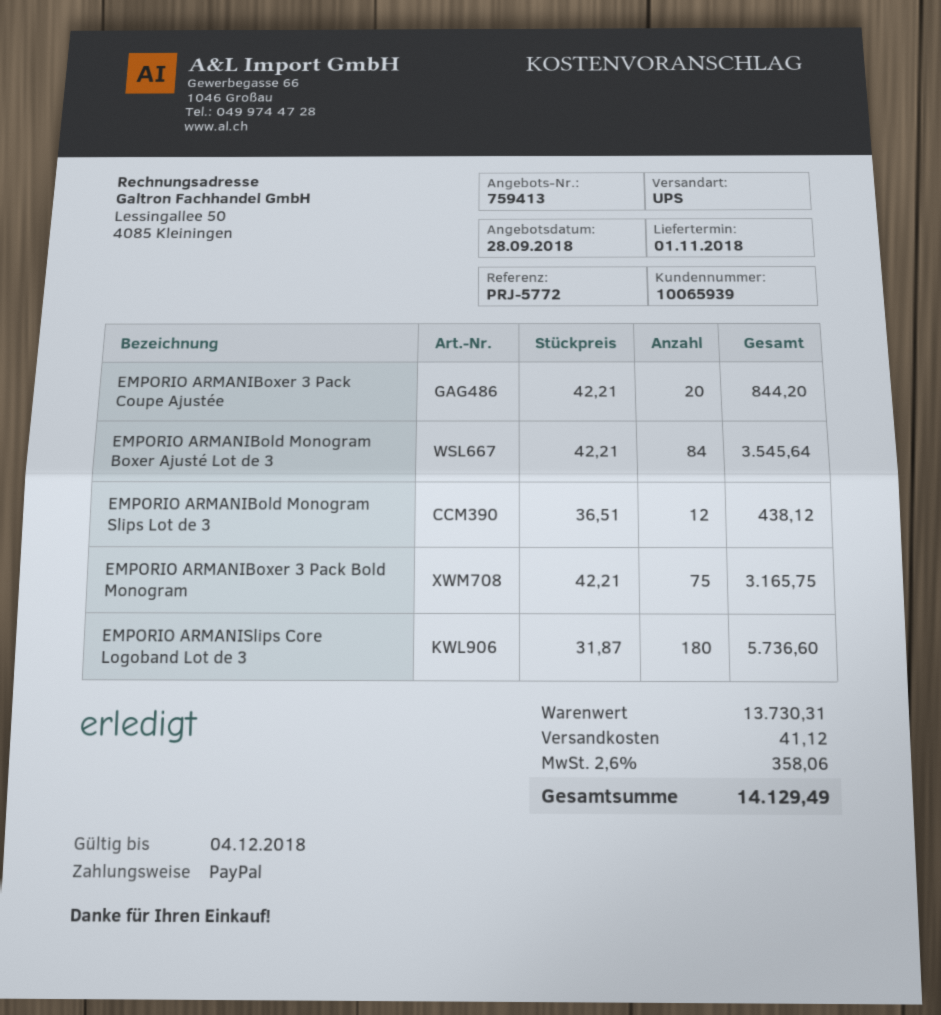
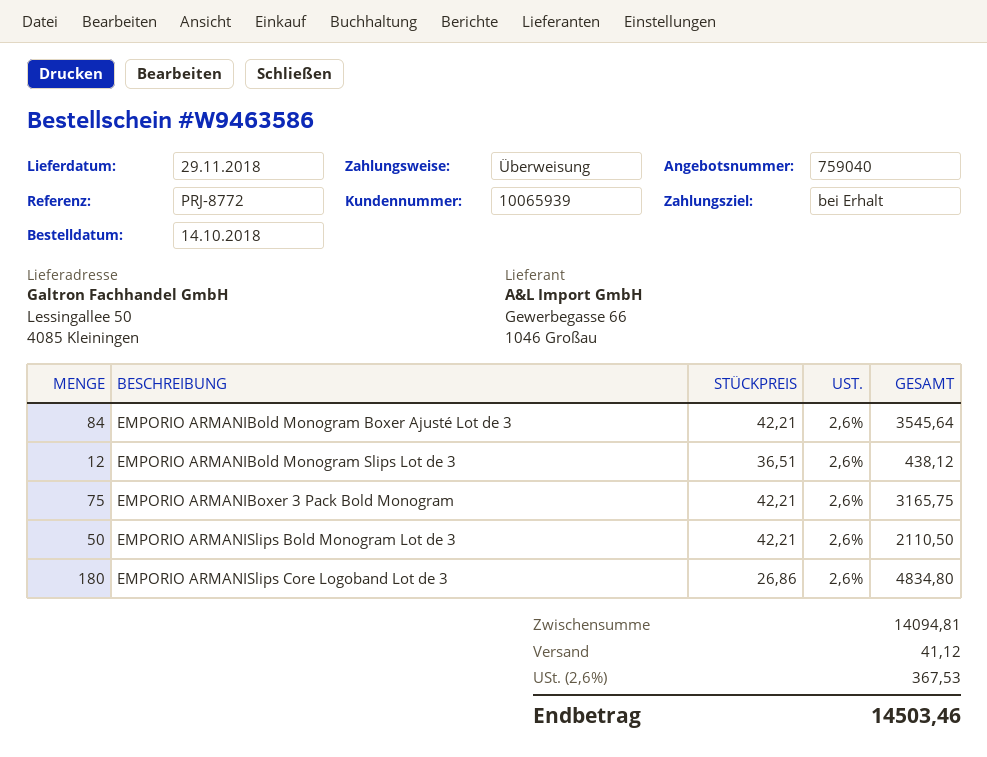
quote number: 759413 -> 759040
delivery date: 2018-11-01 -> 2018-11-29
reference: PRJ-5772 -> PRJ-8772
payment method: PayPal -> bank transfer
EMPORIO ARMANIBoxer 3 Pack Coupe Ajustée: 20 x 42.21 = 844.20 -> none
EMPORIO ARMANISlips Core Logoband Lot de 3: 180 x 31.87 = 5736.60 -> 180 x 26.86 = 4834.80
EMPORIO ARMANISlips Bold Monogram Lot de 3: none -> 50 x 42.21 = 2110.50
subtotal: 13730.31 -> 14094.81
tax: 2.6% = 358.06 -> 2.6% = 367.53
total: 14129.49 -> 14503.46

